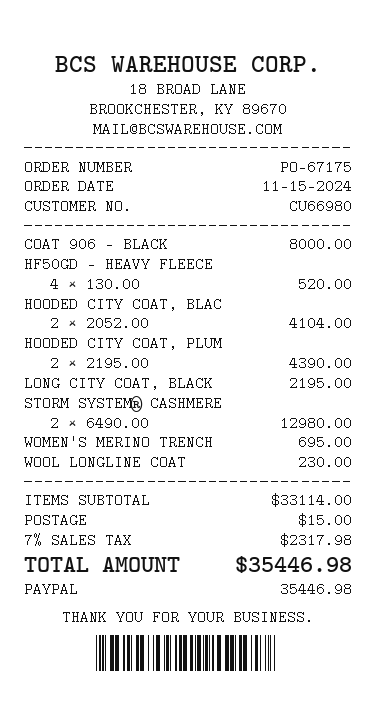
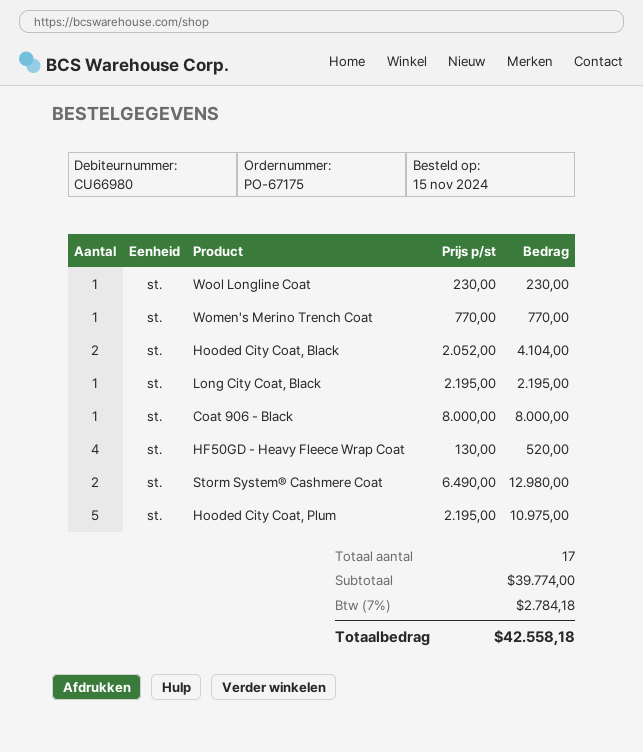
HOODED CITY COAT, PLUM: 2 x 2195.00 = 4390.00 -> 5 x 2195.00 = 10975.00
WOMEN'S MERINO TRENCH: 1 x 695.00 = 695.00 -> 1 x 770.00 = 770.00
subtotal: 33114.00 -> 39774.00
shipping: 15.00 -> none
tax: 7% = 2317.98 -> 7% = 2784.18
total: 35446.98 -> 42558.18

